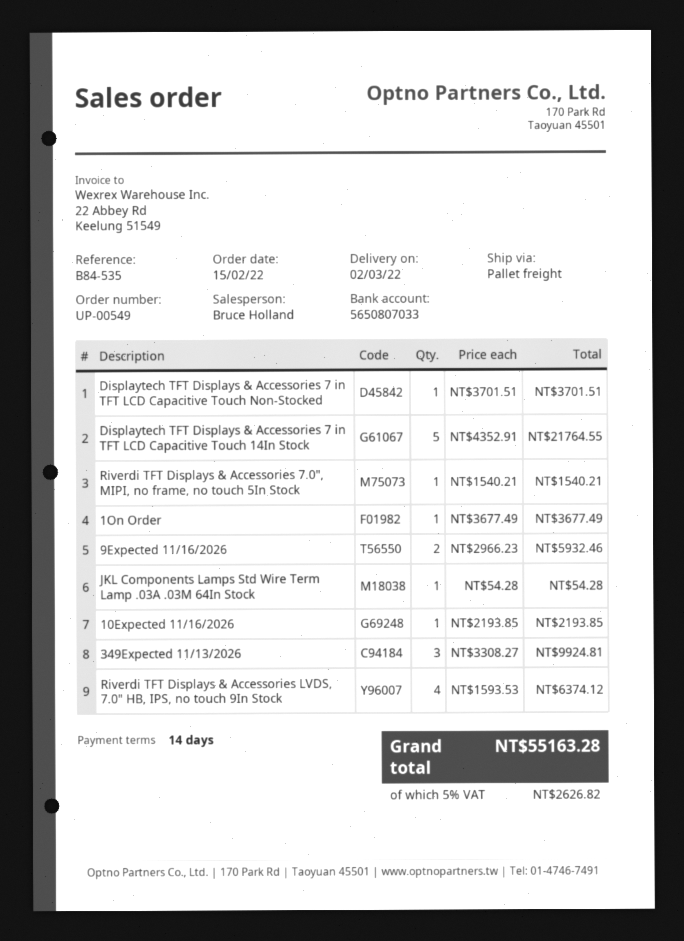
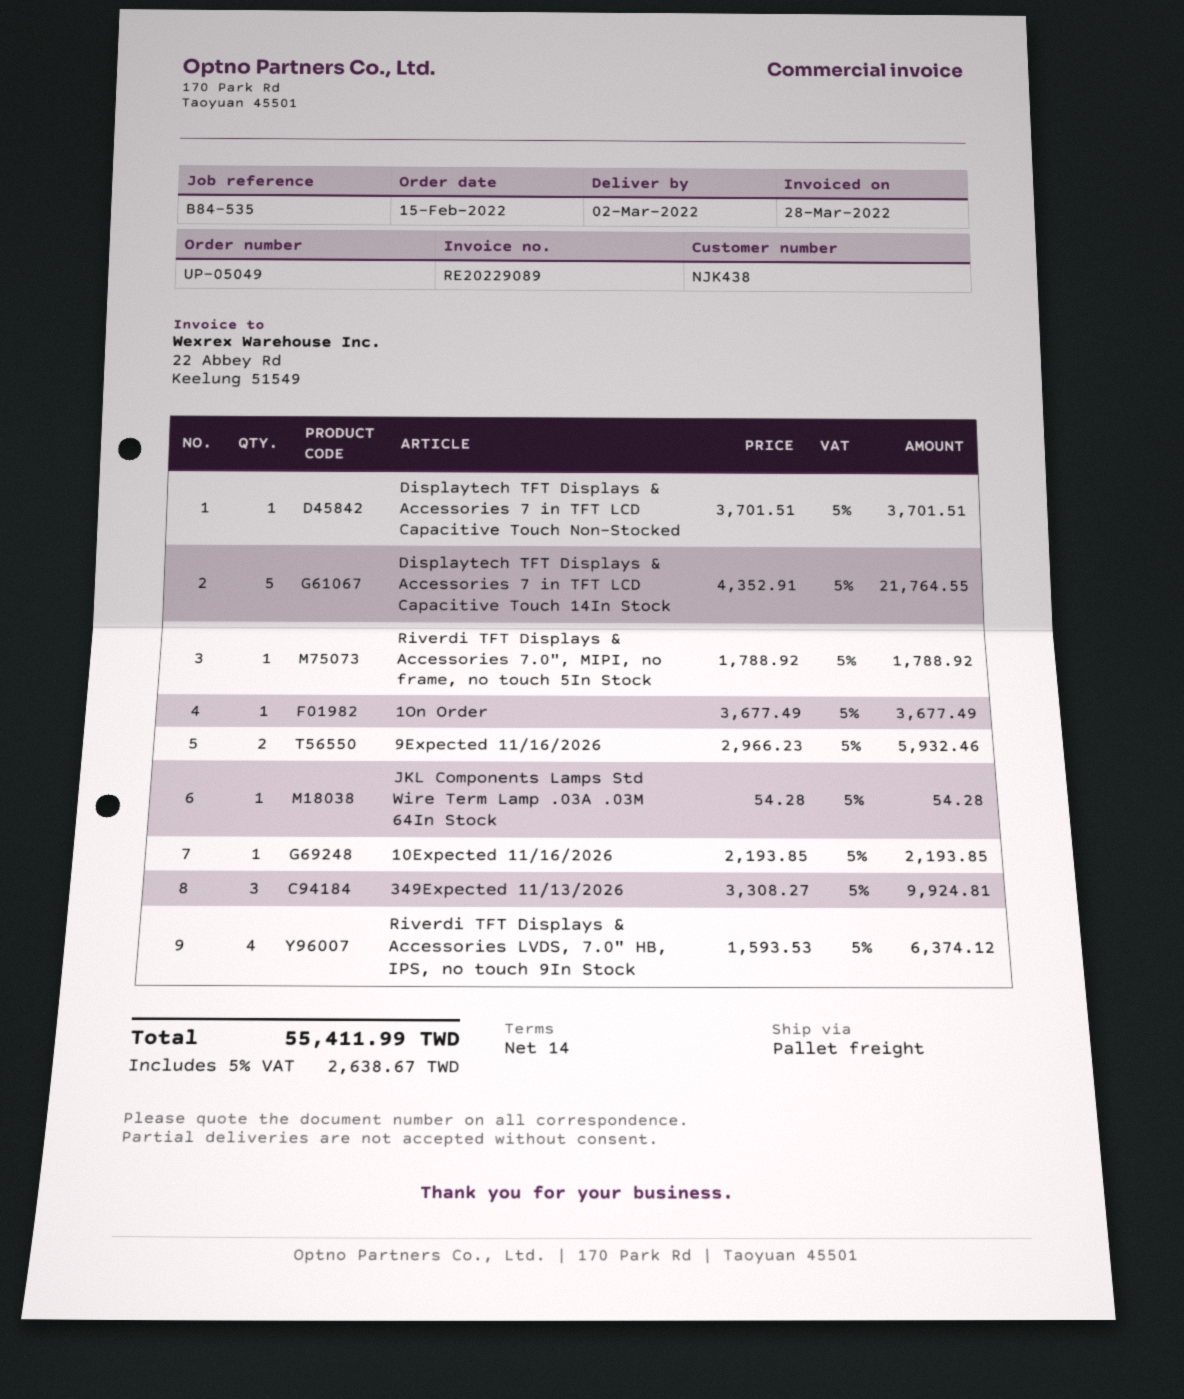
order number: UP-00549 -> UP-05049
Riverdi TFT Displays & Accessories 7.0", MIPI, no frame, no touch 5In Stock: 1 x 1540.21 = 1540.21 -> 1 x 1788.92 = 1788.92
tax: 5% = 2626.82 -> 5% = 2638.67
total: 55163.28 -> 55411.99

